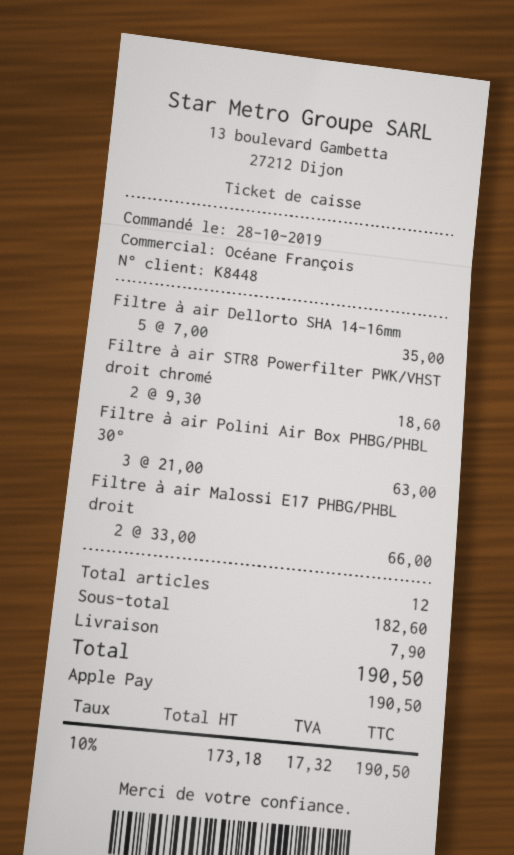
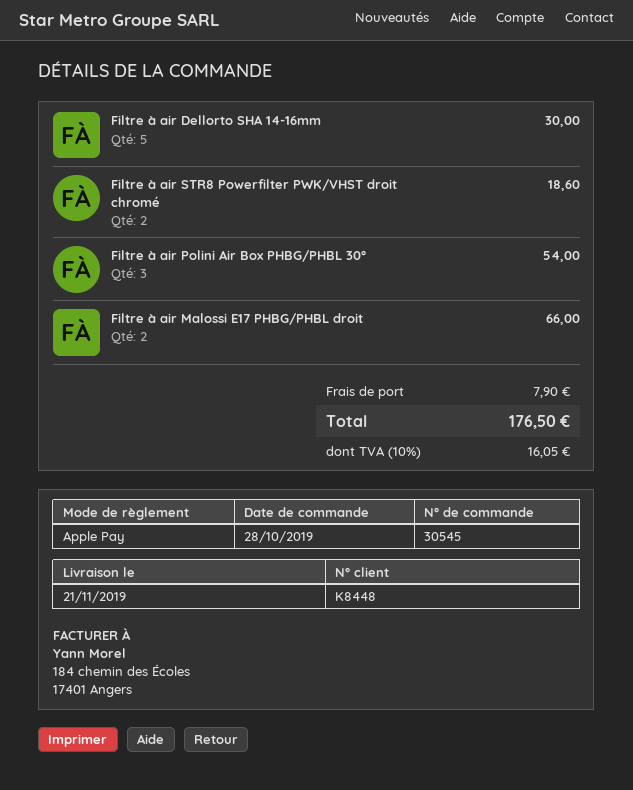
Filtre à air Dellorto SHA 14-16mm: 5 for 35.00 -> 5 for 30.00
Filtre à air Polini Air Box PHBG/PHBL 30°: 3 for 63.00 -> 3 for 54.00
tax: 10% = 17.32 -> 10% = 16.05
total: 190.50 -> 176.50

